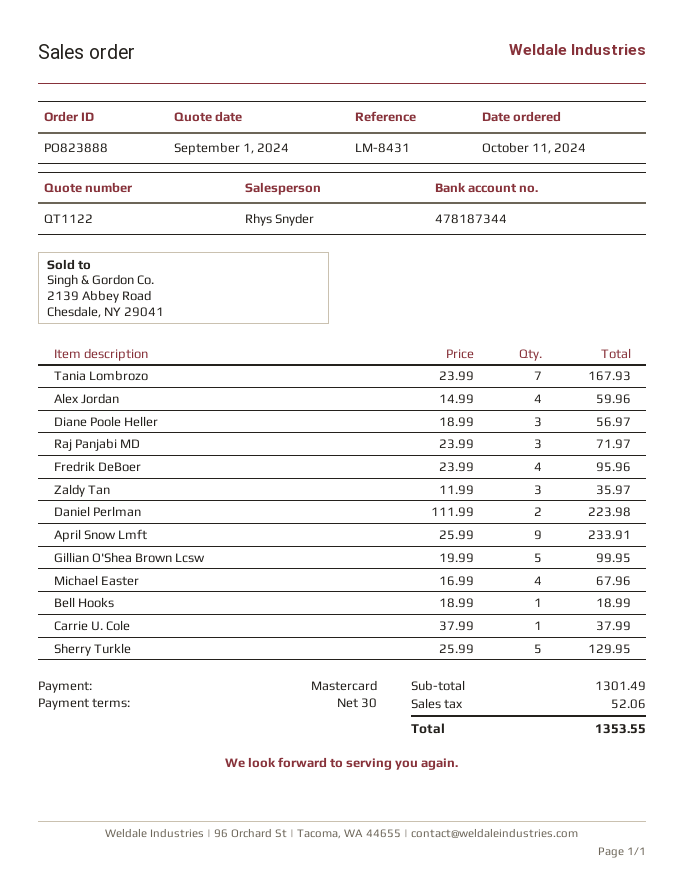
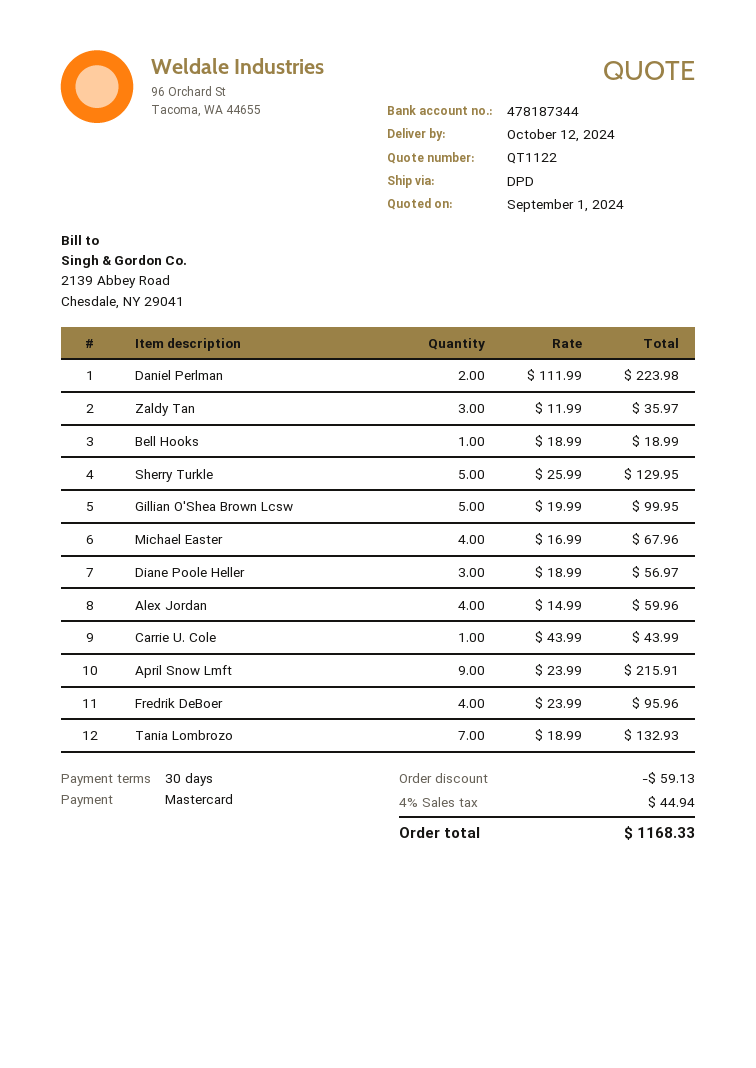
Tania Lombrozo: 7 x 23.99 = 167.93 -> 7 x 18.99 = 132.93
Raj Panjabi MD: 3 x 23.99 = 71.97 -> none
April Snow Lmft: 9 x 25.99 = 233.91 -> 9 x 23.99 = 215.91
Carrie U. Cole: 1 x 37.99 = 37.99 -> 1 x 43.99 = 43.99
discount: none -> 59.13
tax: 52.06 -> 44.94
total: 1353.55 -> 1168.33

